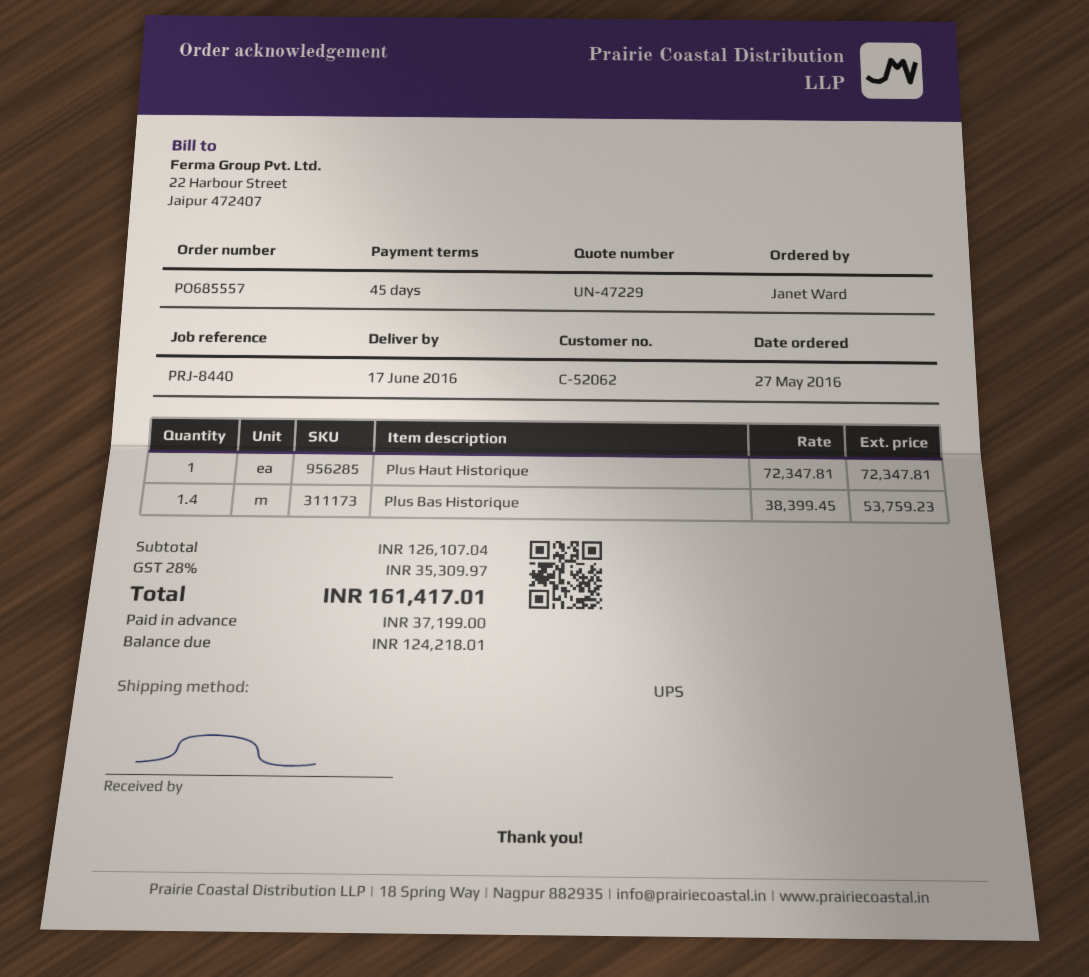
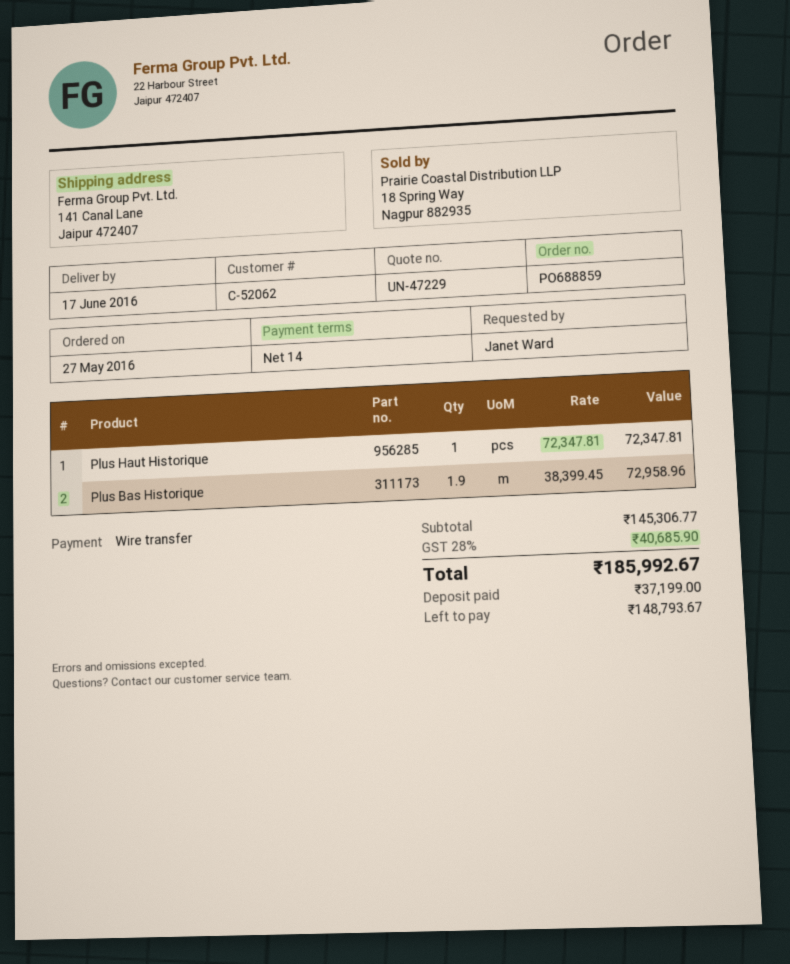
order number: PO685557 -> PO688859
payment terms: 45 days -> 14 days
Plus Bas Historique: 1.4 x 38399.45 = 53759.23 -> 1.9 x 38399.45 = 72958.96
subtotal: 126107.04 -> 145306.77
tax: 28% = 35309.97 -> 28% = 40685.90
total: 161417.01 -> 185992.67
balance: 124218.01 -> 148793.67

